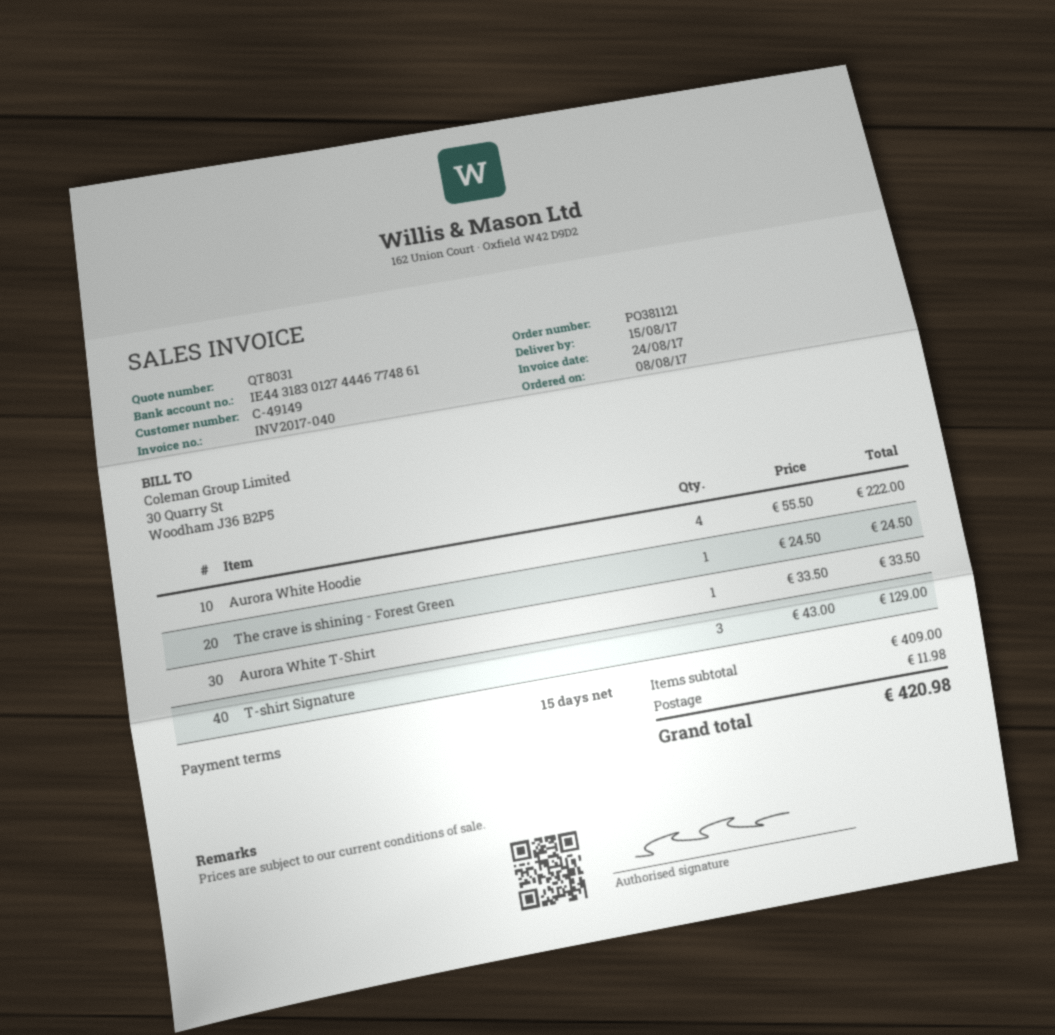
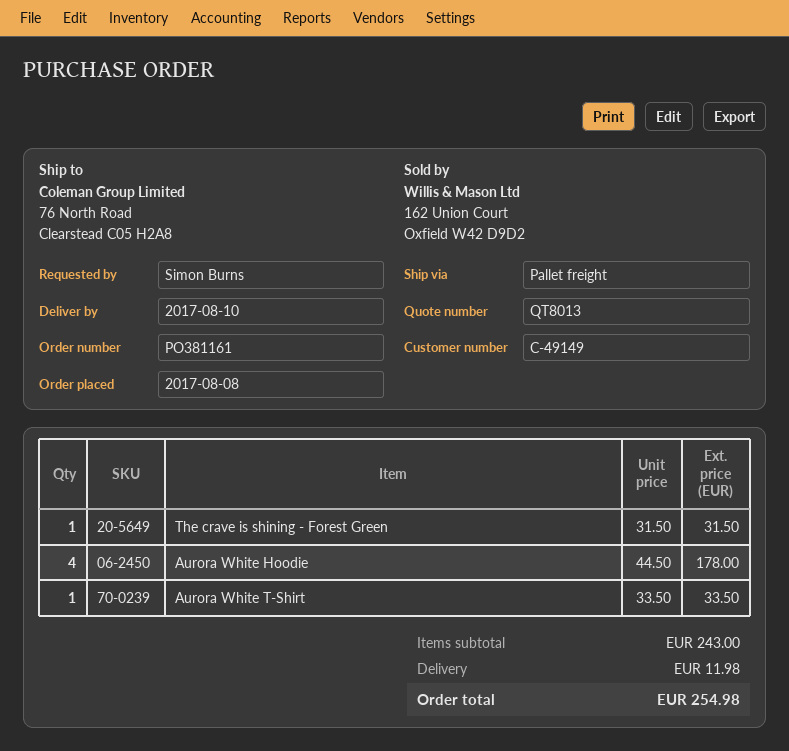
quote number: QT8031 -> QT8013
order number: PO381121 -> PO381161
delivery date: 2017-08-15 -> 2017-08-10
Aurora White Hoodie: 4 x 55.50 = 222.00 -> 4 x 44.50 = 178.00
The crave is shining - Forest Green: 1 x 24.50 = 24.50 -> 1 x 31.50 = 31.50
T-shirt Signature: 3 x 43.00 = 129.00 -> none
subtotal: 409.00 -> 243.00
total: 420.98 -> 254.98

